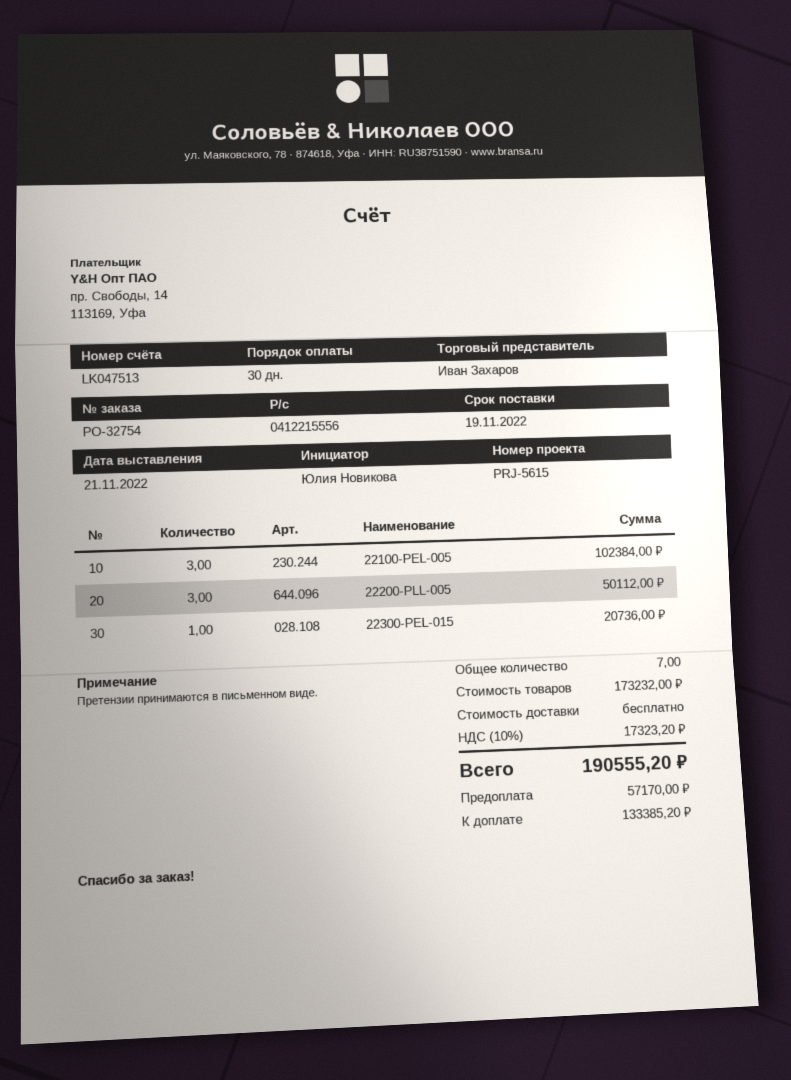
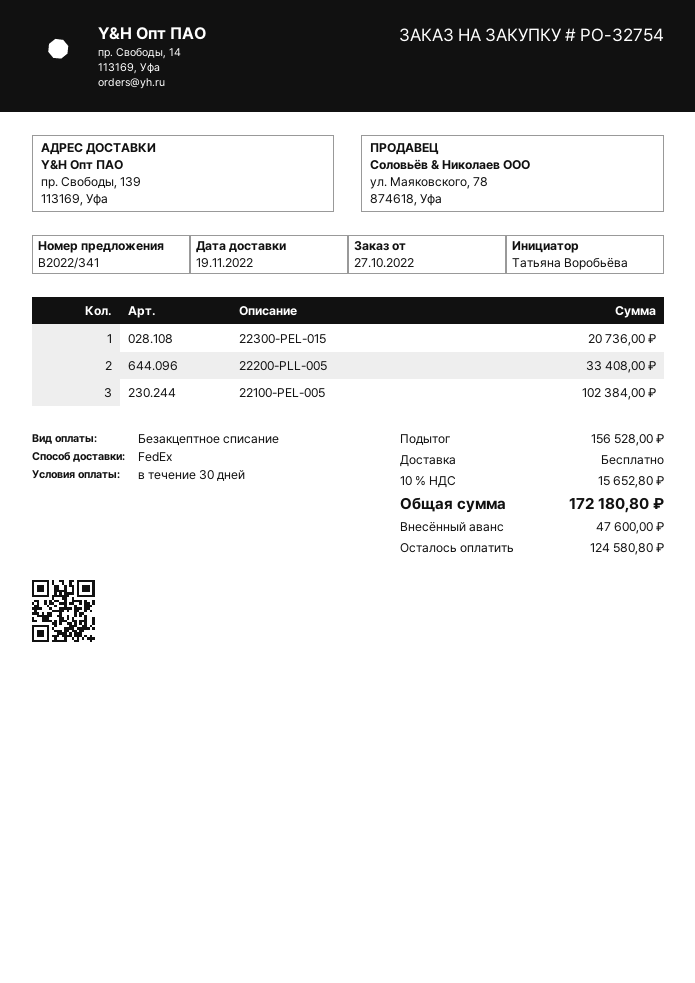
ordered by: Юлия Новикова -> Татьяна Воробьёва
22200-PLL-005: 3 for 50112.00 -> 2 for 33408.00
subtotal: 173232.00 -> 156528.00
tax: 10% = 17323.20 -> 10% = 15652.80
total: 190555.20 -> 172180.80
deposit: 57170.00 -> 47600.00
balance: 133385.20 -> 124580.80

